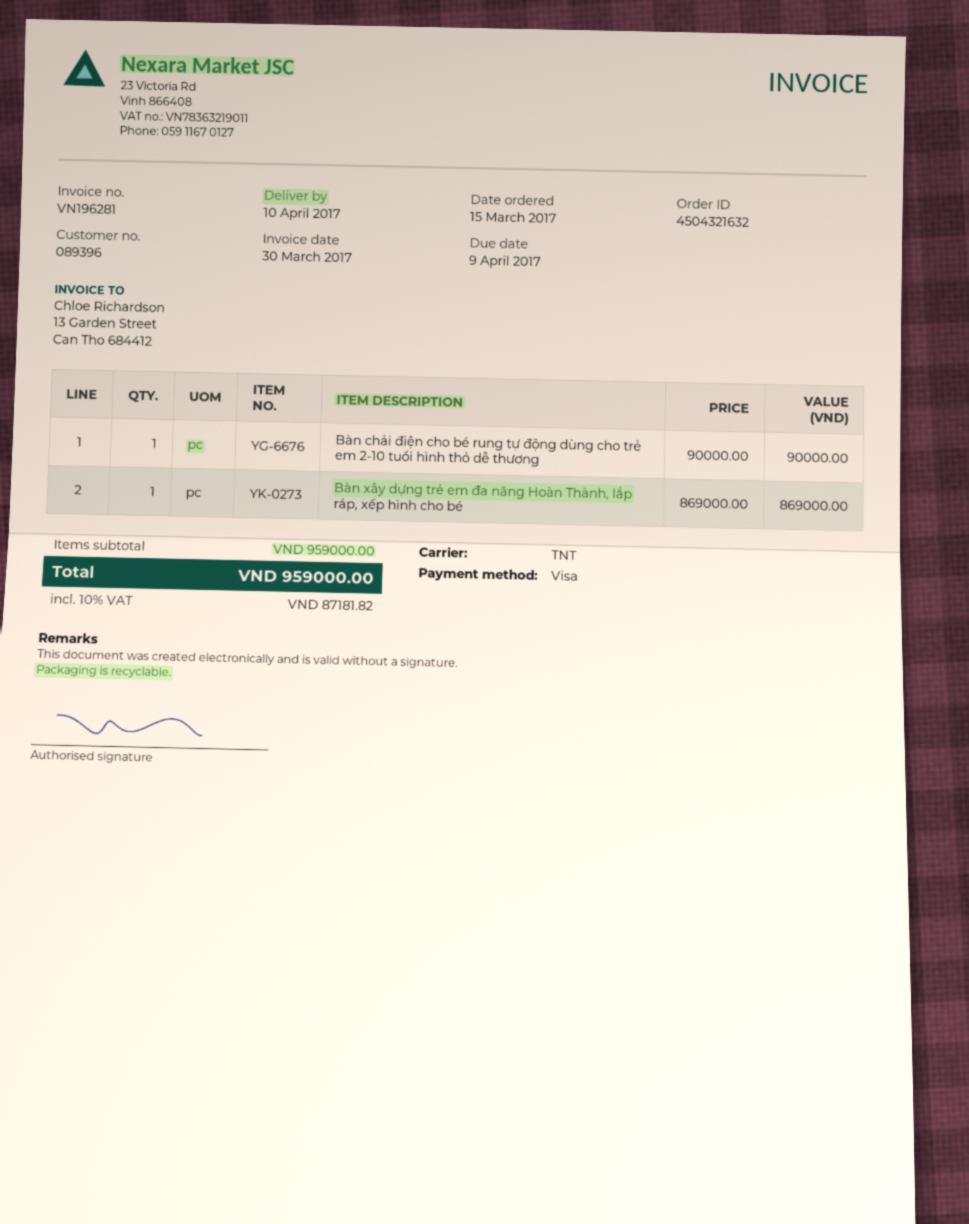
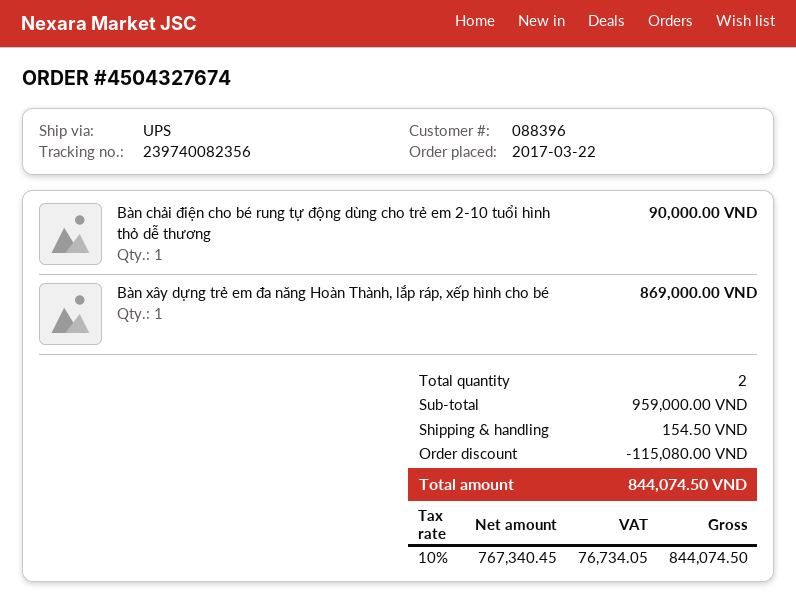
order number: 4504321632 -> 4504327674
order date: 2017-03-15 -> 2017-03-22
customer number: 089396 -> 088396
shipping method: TNT -> UPS
discount: none -> 115080.00
shipping: none -> 154.50
tax: 10% = 87181.82 -> 10% = 76734.05
total: 959000.00 -> 844074.50

